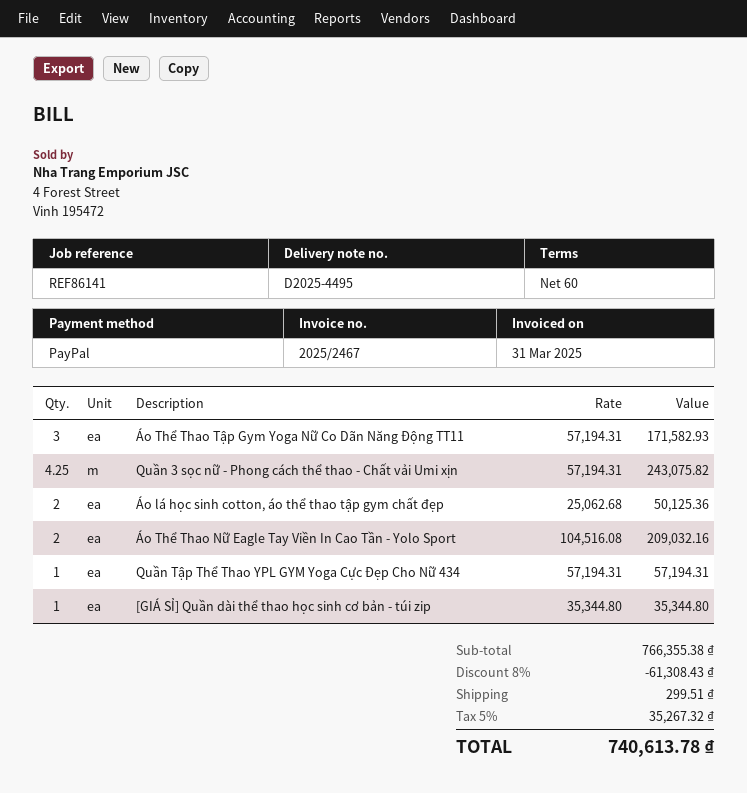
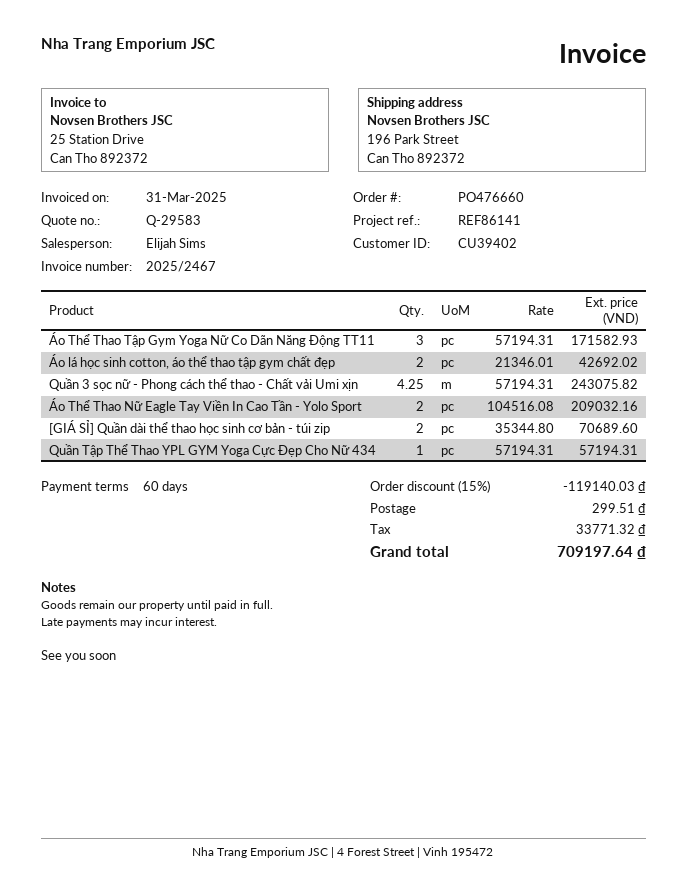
Áo lá học sinh cotton, áo thể thao tập gym chất đẹp: 2 x 25062.68 = 50125.36 -> 2 x 21346.01 = 42692.02
[GIÁ SỈ] Quần dài thể thao học sinh cơ bản - túi zip: 1 x 35344.80 = 35344.80 -> 2 x 35344.80 = 70689.60
discount: 8% = 61308.43 -> 15% = 119140.03
tax: 35267.32 -> 33771.32
total: 740613.78 -> 709197.64

